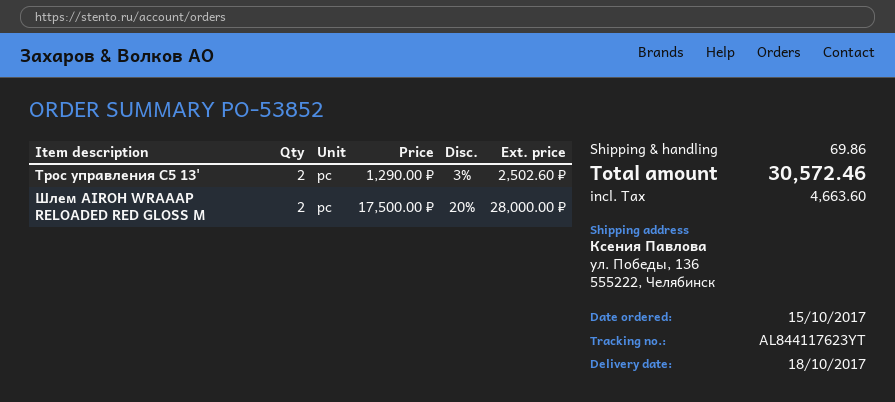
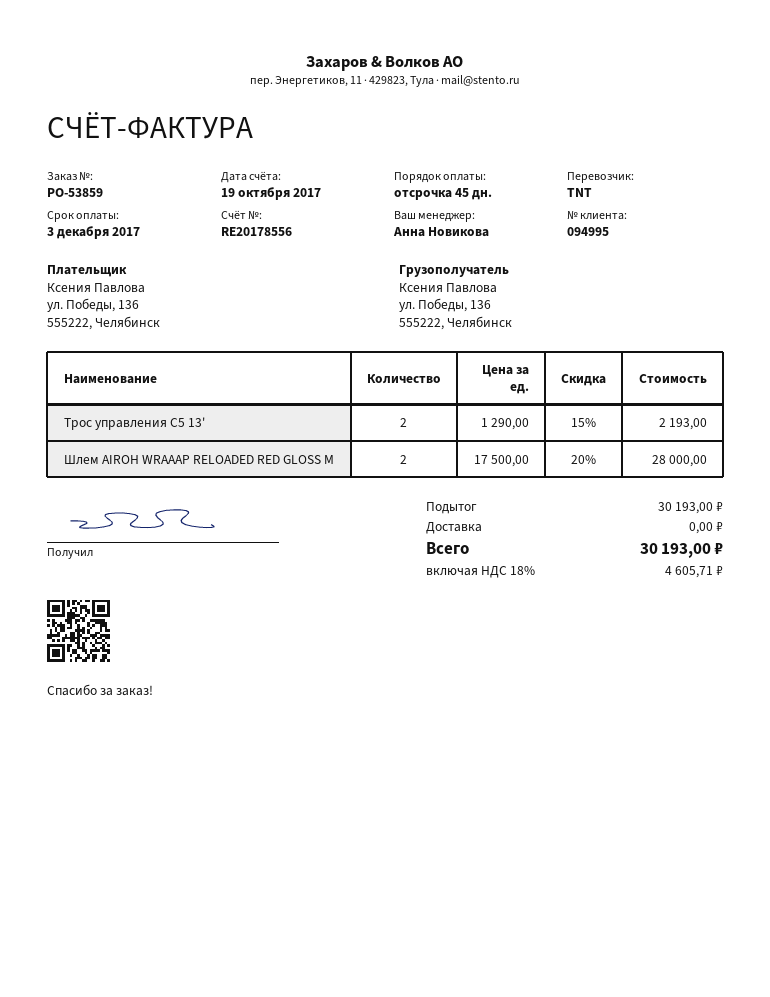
order number: PO-53852 -> PO-53859
Трос управления C5 13': 2 x 1290.00 - 3% = 2502.60 -> 2 x 1290.00 - 15% = 2193.00
shipping: 69.86 -> 0.00
tax: 4663.60 -> 4605.71
total: 30572.46 -> 30193.00

